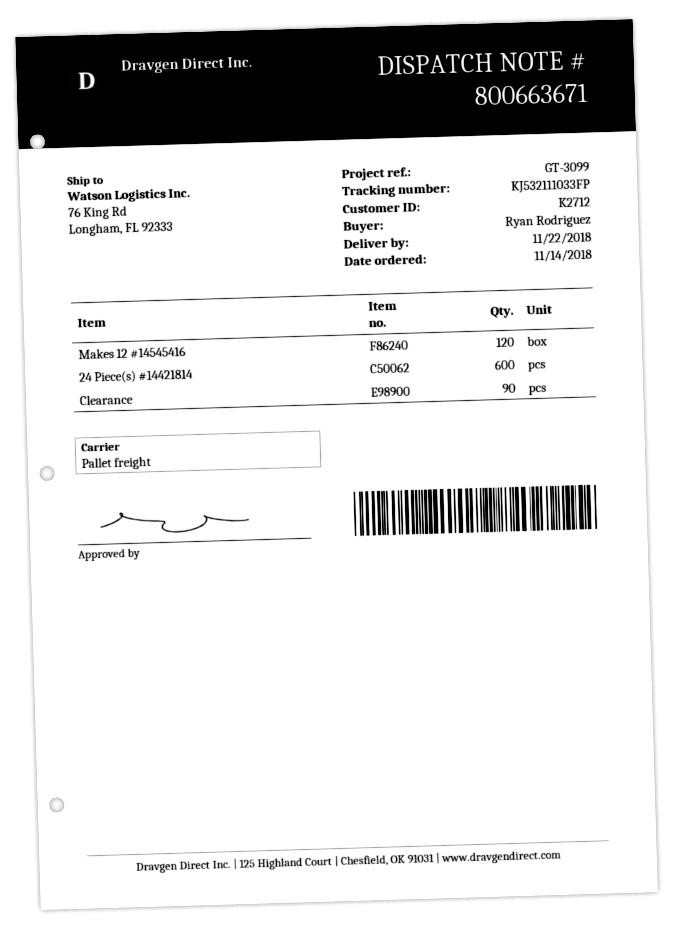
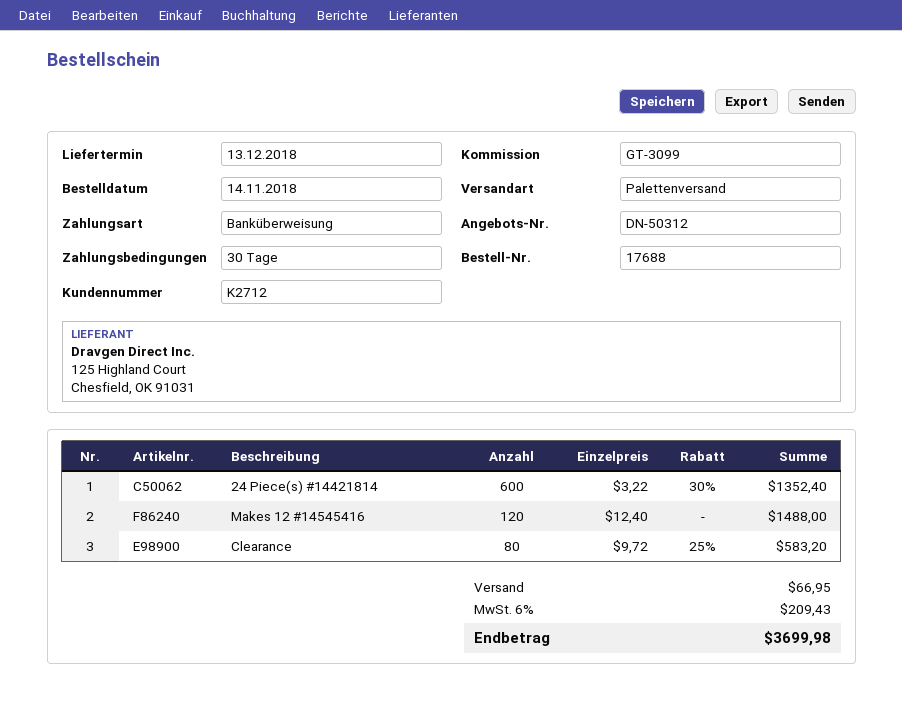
delivery date: 2018-11-22 -> 2018-12-13
Clearance: 90 -> 80

